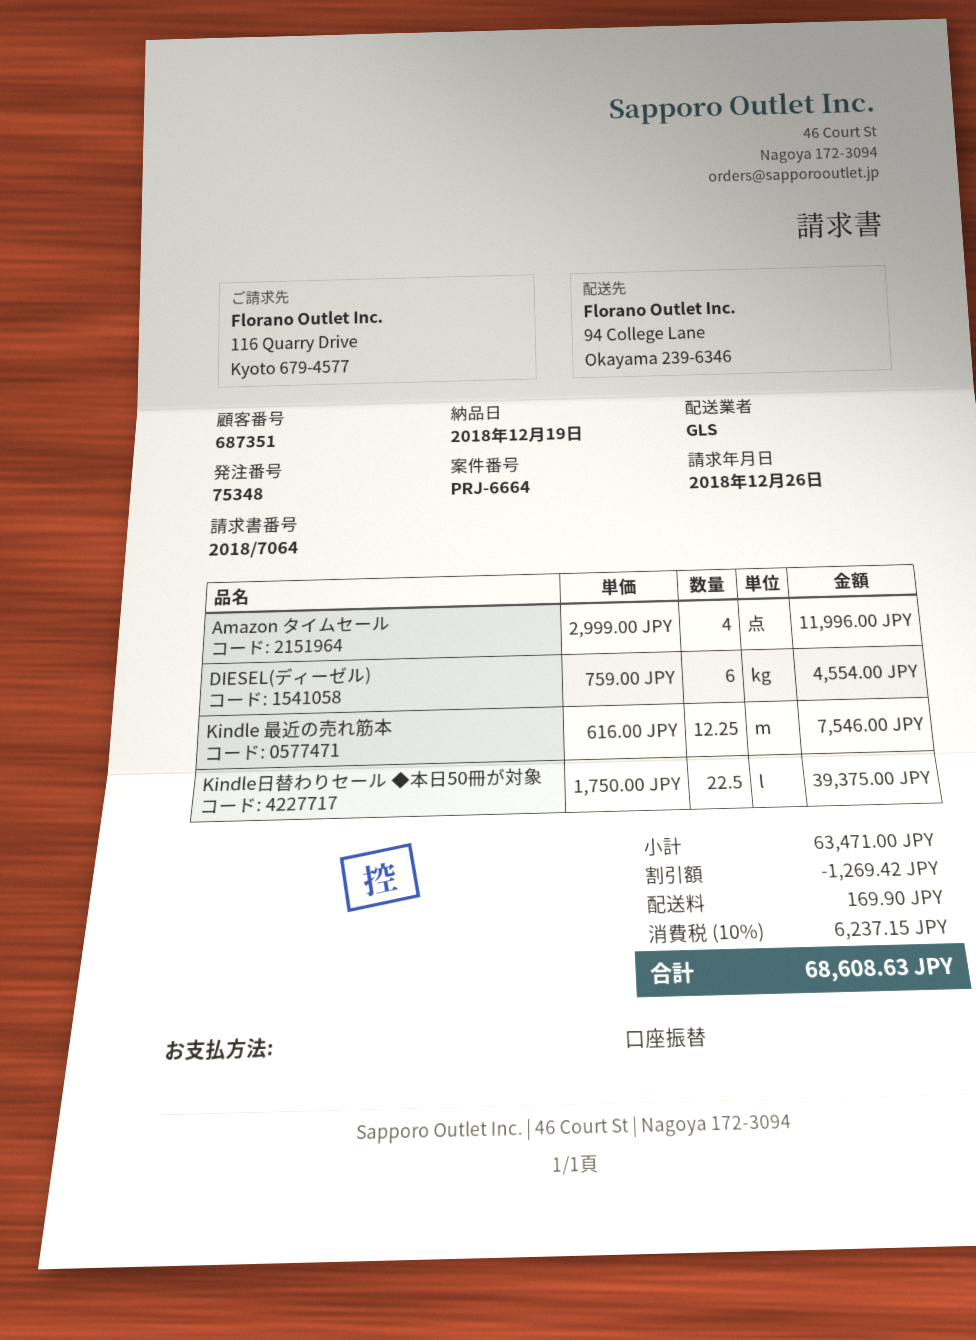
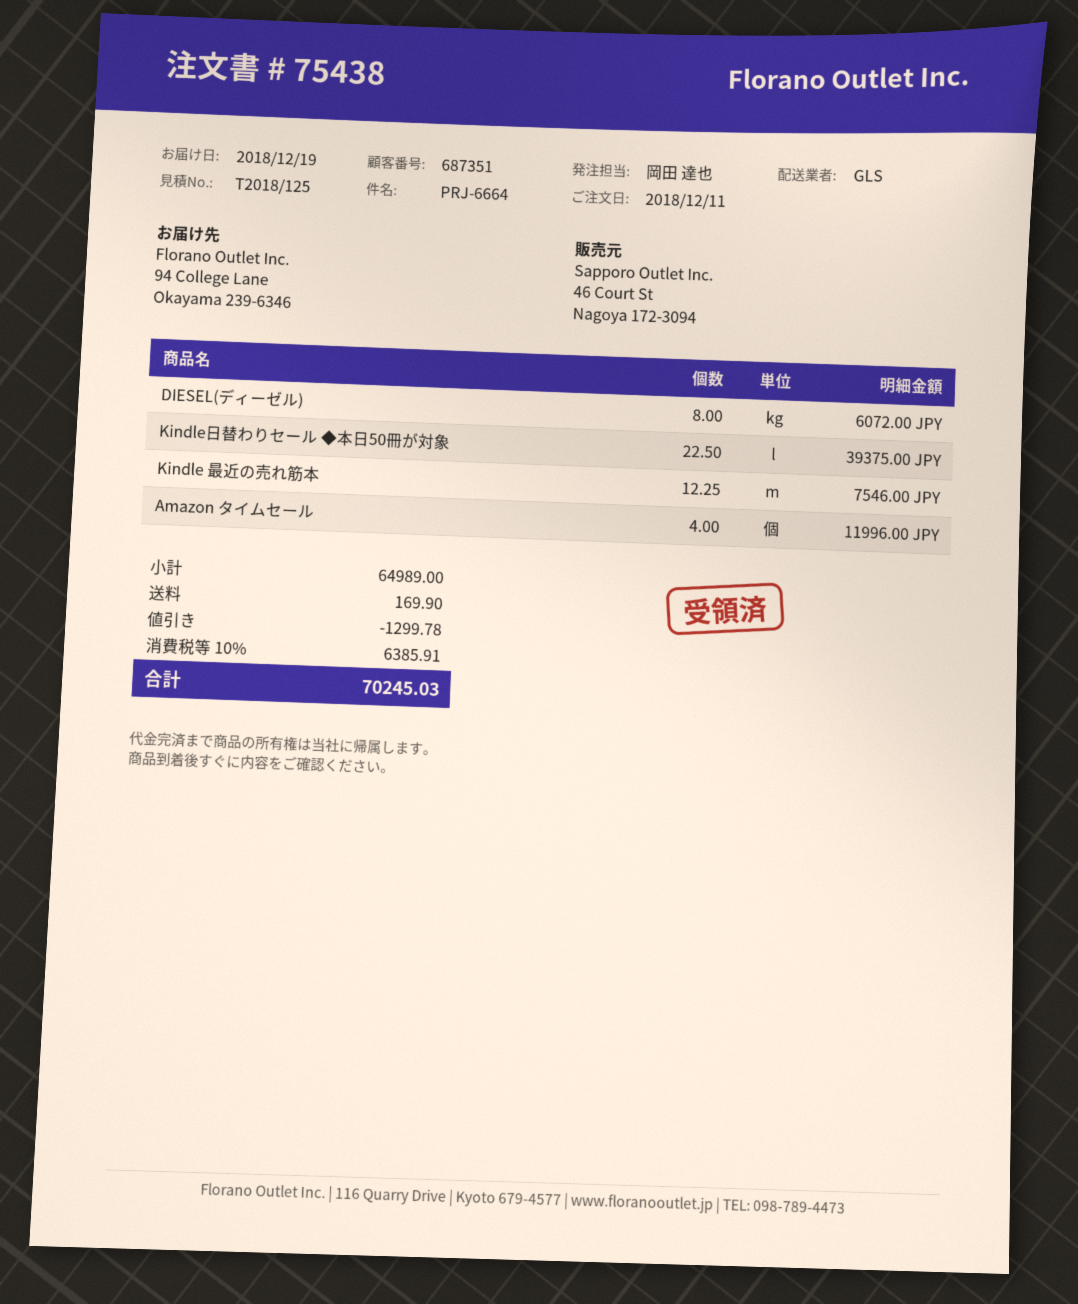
order number: 75348 -> 75438
DIESEL(ディーゼル): 6 for 4554.00 -> 8 for 6072.00
subtotal: 63471.00 -> 64989.00
discount: 1269.42 -> 1299.78
tax: 10% = 6237.15 -> 10% = 6385.91
total: 68608.63 -> 70245.03

